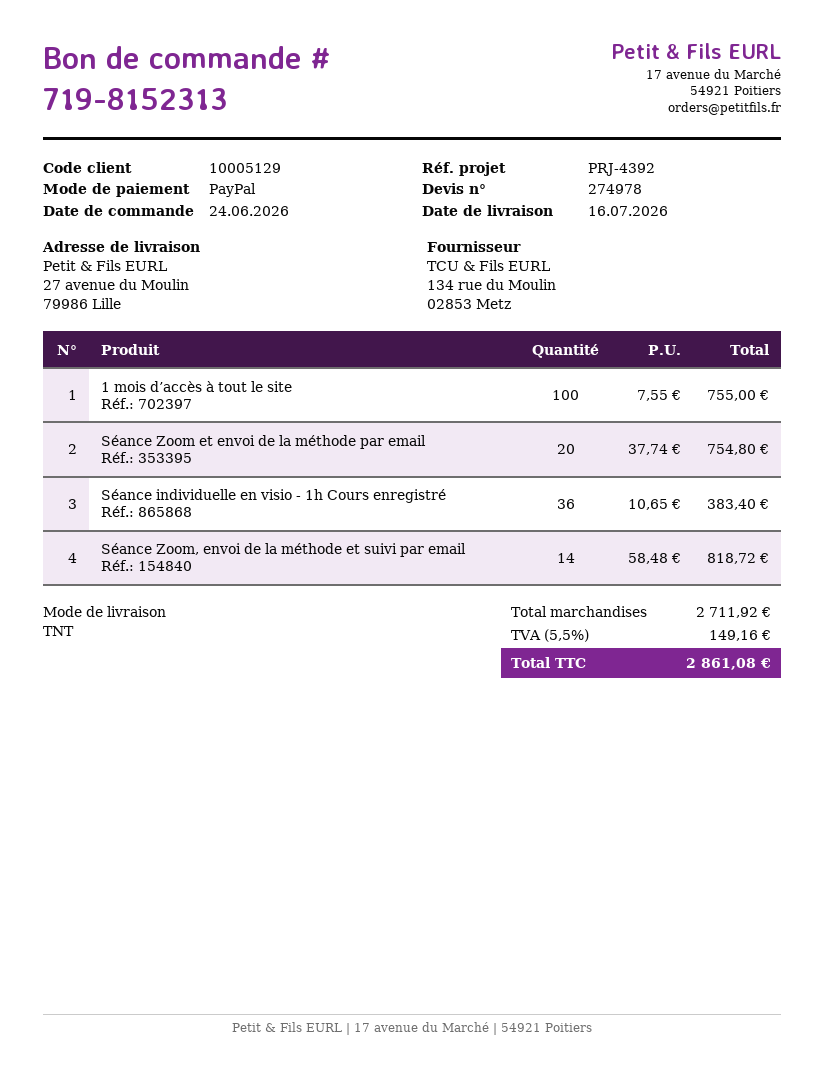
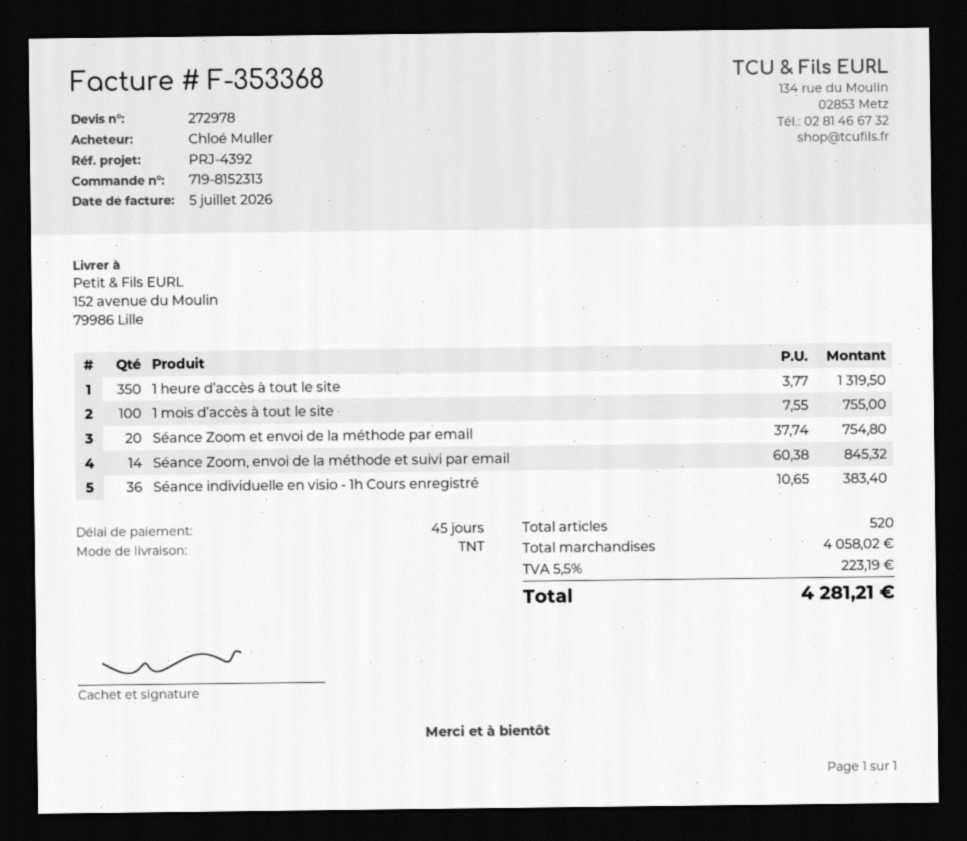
quote number: 274978 -> 272978
ship to: 27 avenue du Moulin, 79986 Lille -> 152 avenue du Moulin, 79986 Lille
Séance Zoom, envoi de la méthode et suivi par email: 14 x 58.48 = 818.72 -> 14 x 60.38 = 845.32
1 heure d’accès à tout le site: none -> 350 x 3.77 = 1319.50
subtotal: 2711.92 -> 4058.02
tax: 5.5% = 149.16 -> 5.5% = 223.19
total: 2861.08 -> 4281.21

